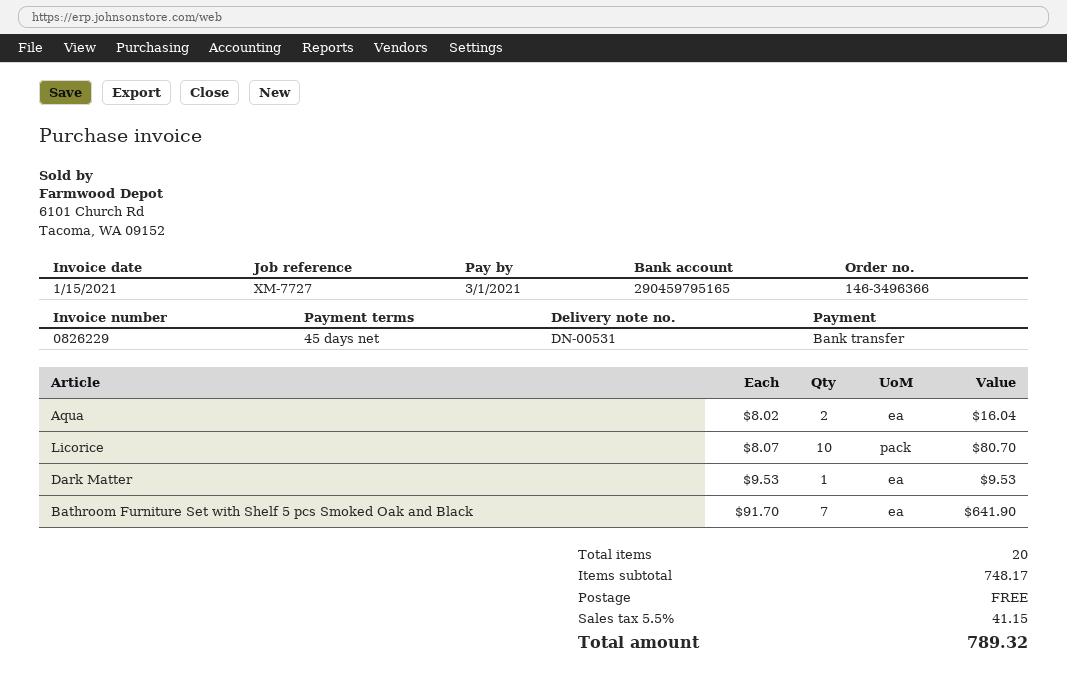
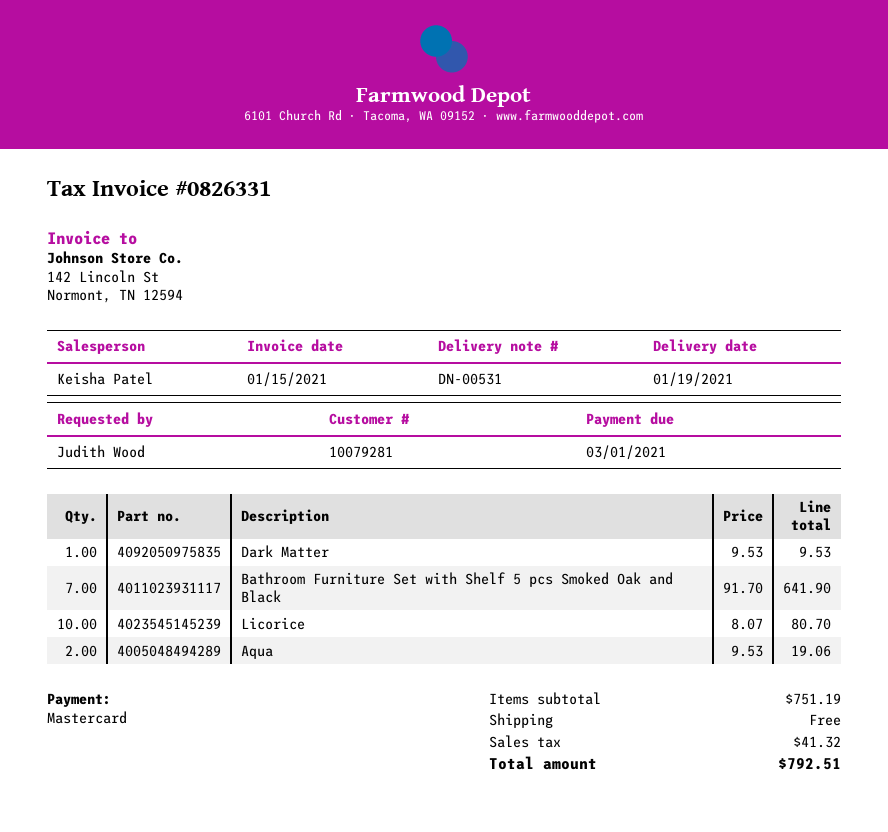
invoice number: 0826229 -> 0826331
payment method: bank transfer -> Mastercard
Aqua: 2 x 8.02 = 16.04 -> 2 x 9.53 = 19.06
subtotal: 748.17 -> 751.19
tax: 41.15 -> 41.32
total: 789.32 -> 792.51

